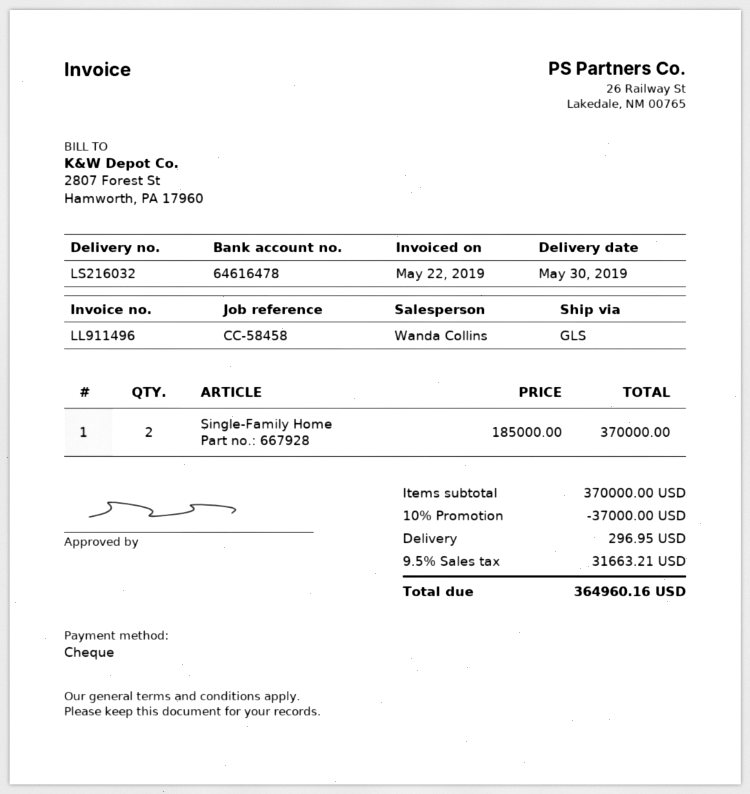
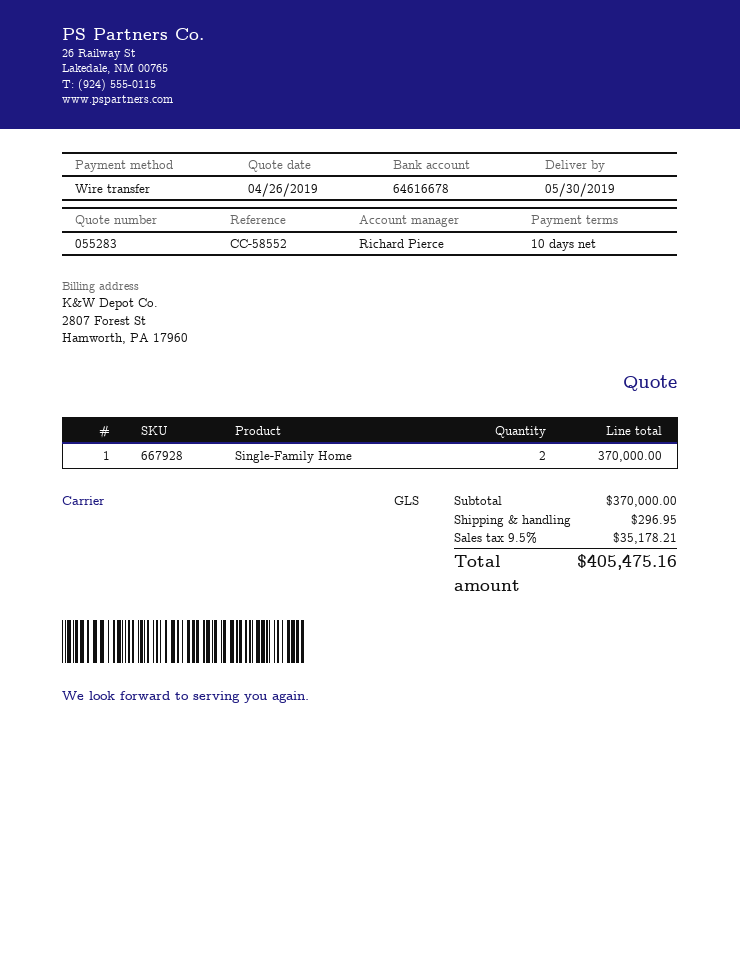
reference: CC-58458 -> CC-58552
sales rep: Wanda Collins -> Richard Pierce
payment method: cheque -> bank transfer
bank account: 64616478 -> 64616678
discount: 10% = 37000.00 -> none
tax: 9.5% = 31663.21 -> 9.5% = 35178.21
total: 364960.16 -> 405475.16

